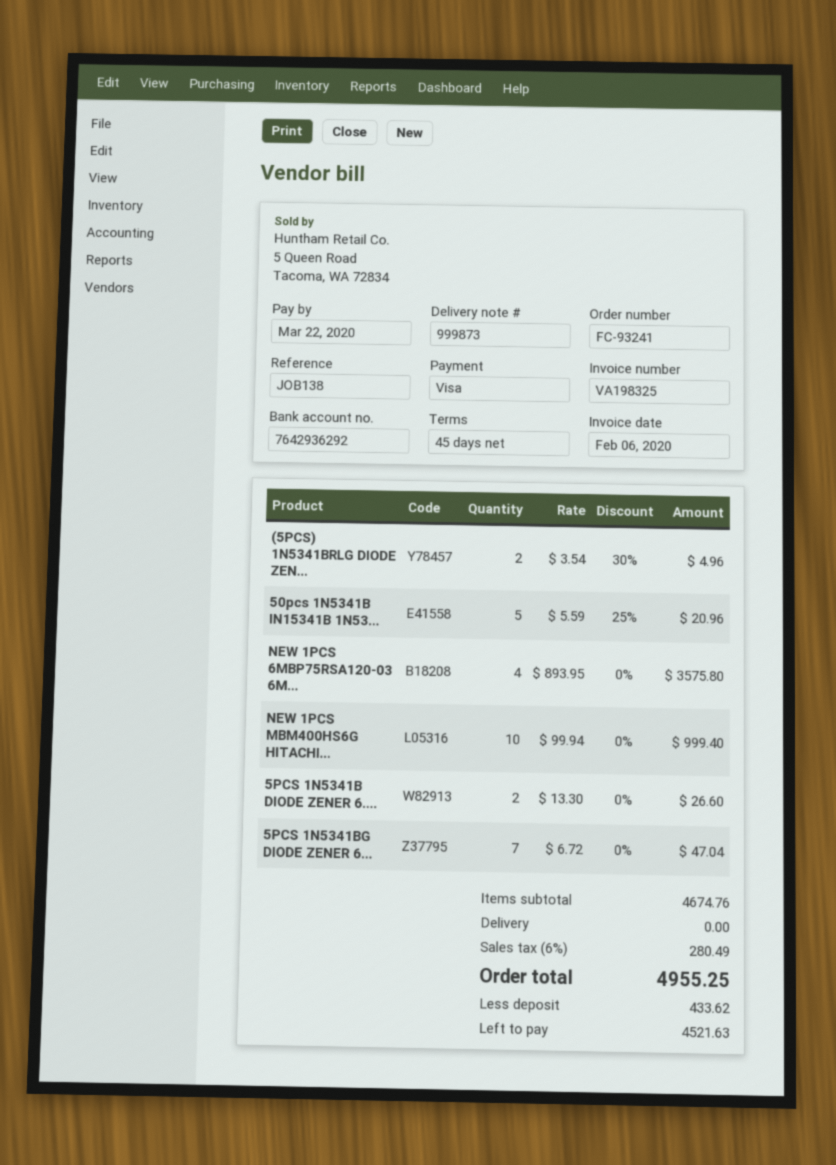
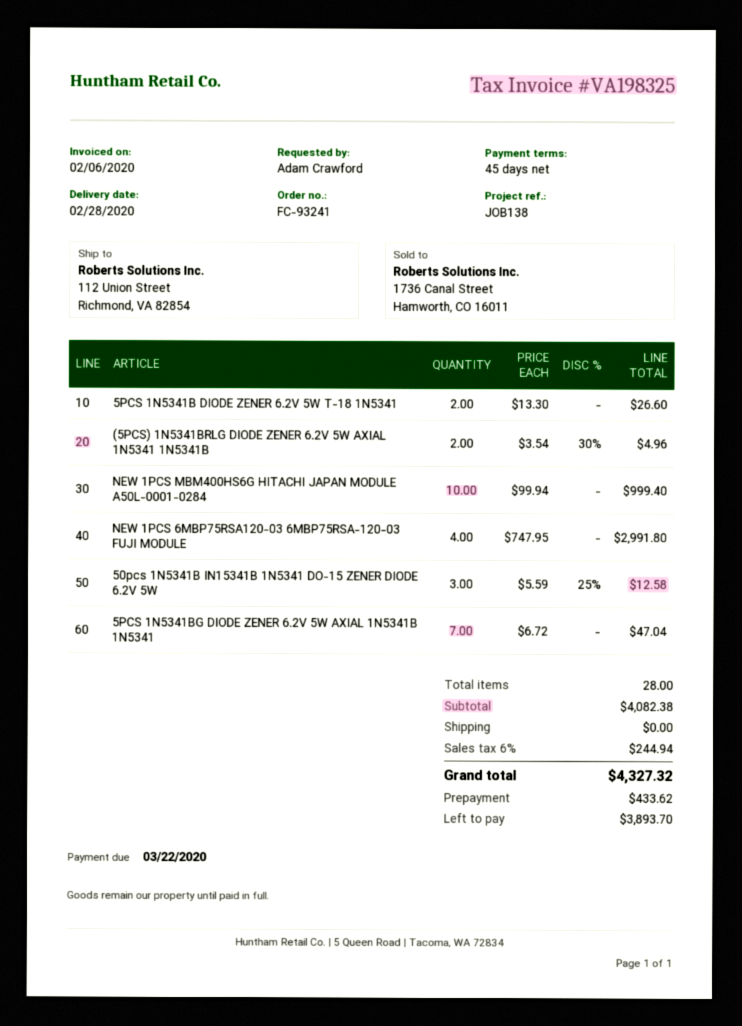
50pcs 1N5341B IN15341B 1N53...: 5 x 5.59 - 25% = 20.96 -> 3 x 5.59 - 25% = 12.58
NEW 1PCS 6MBP75RSA120-03 6M...: 4 x 893.95 = 3575.80 -> 4 x 747.95 = 2991.80
subtotal: 4674.76 -> 4082.38
tax: 6% = 280.49 -> 6% = 244.94
total: 4955.25 -> 4327.32
balance: 4521.63 -> 3893.70

